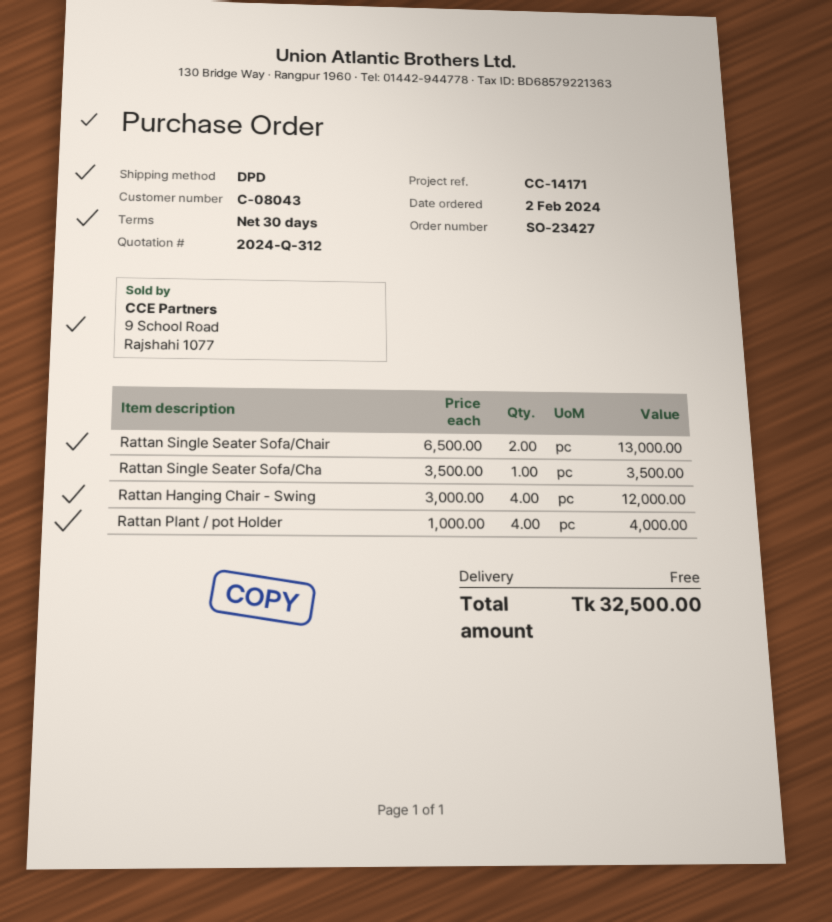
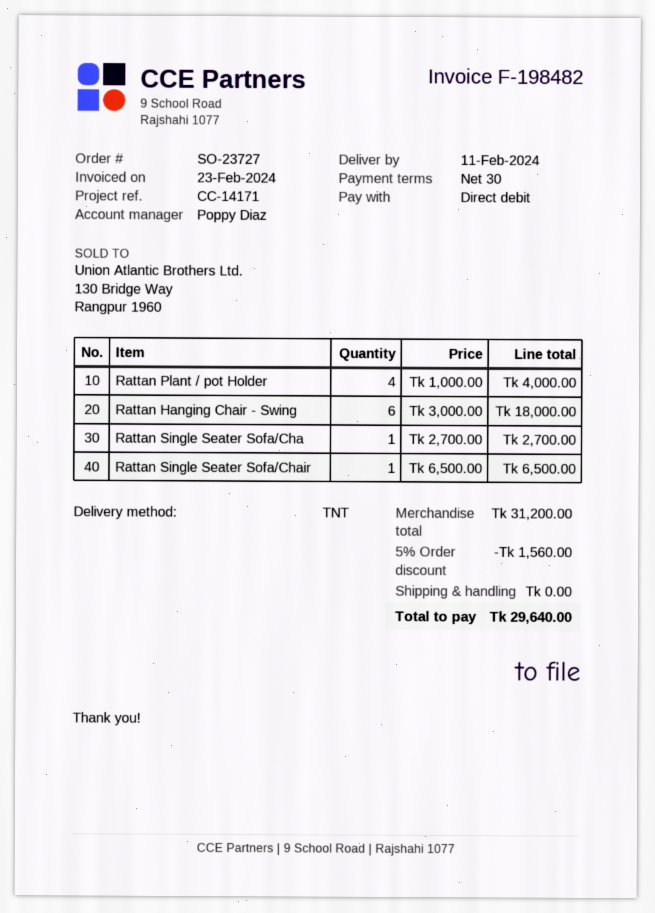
order number: SO-23427 -> SO-23727
shipping method: DPD -> TNT
Rattan Single Seater Sofa/Chair: 2 x 6500.00 = 13000.00 -> 1 x 6500.00 = 6500.00
Rattan Single Seater Sofa/Cha: 1 x 3500.00 = 3500.00 -> 1 x 2700.00 = 2700.00
Rattan Hanging Chair - Swing: 4 x 3000.00 = 12000.00 -> 6 x 3000.00 = 18000.00
discount: none -> 5% = 1560.00
total: 32500.00 -> 29640.00

